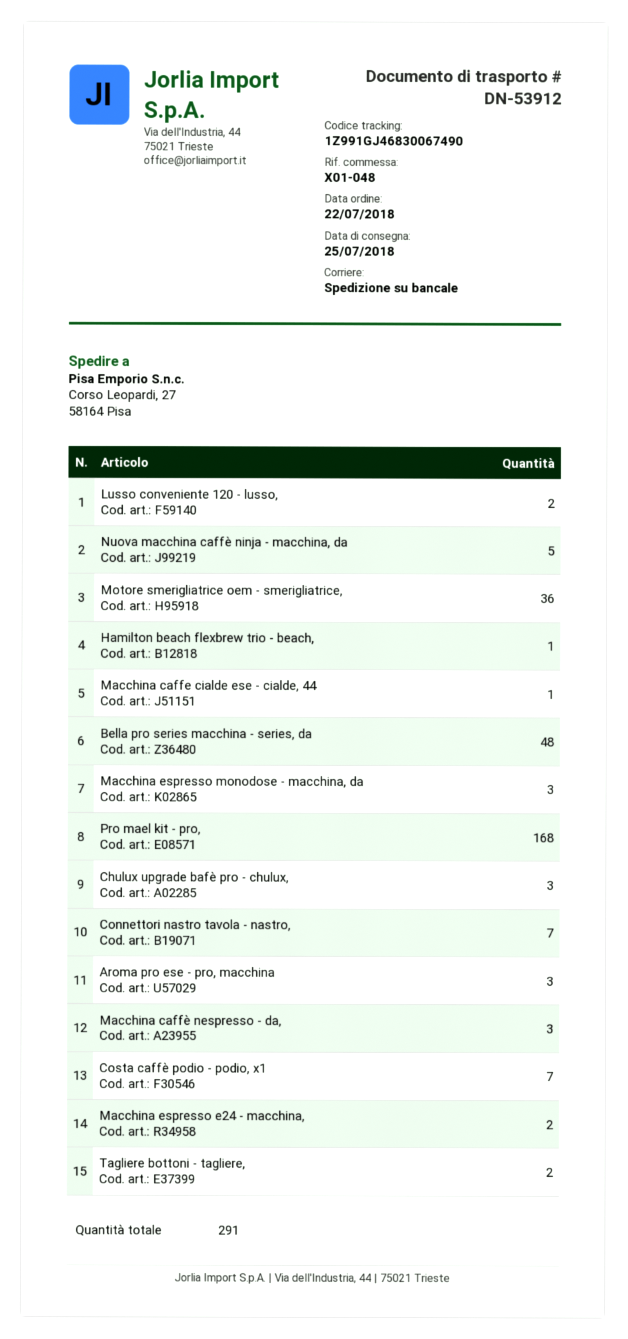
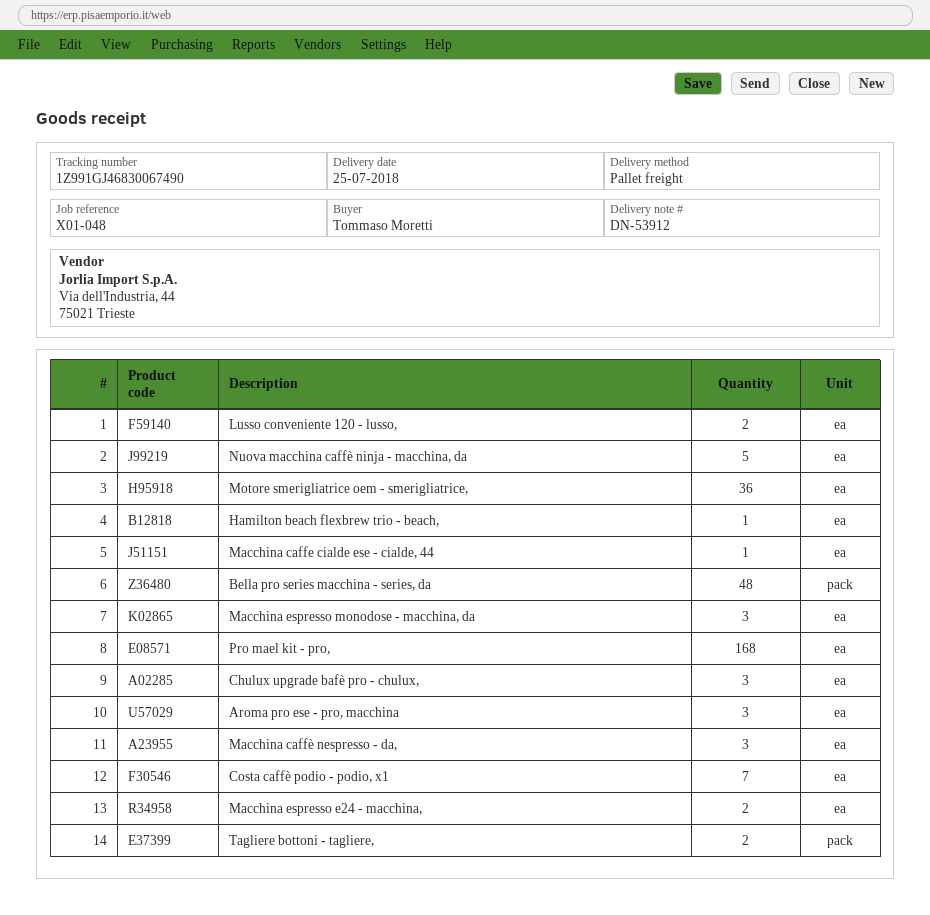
Connettori nastro tavola - nastro,: 7 -> none

